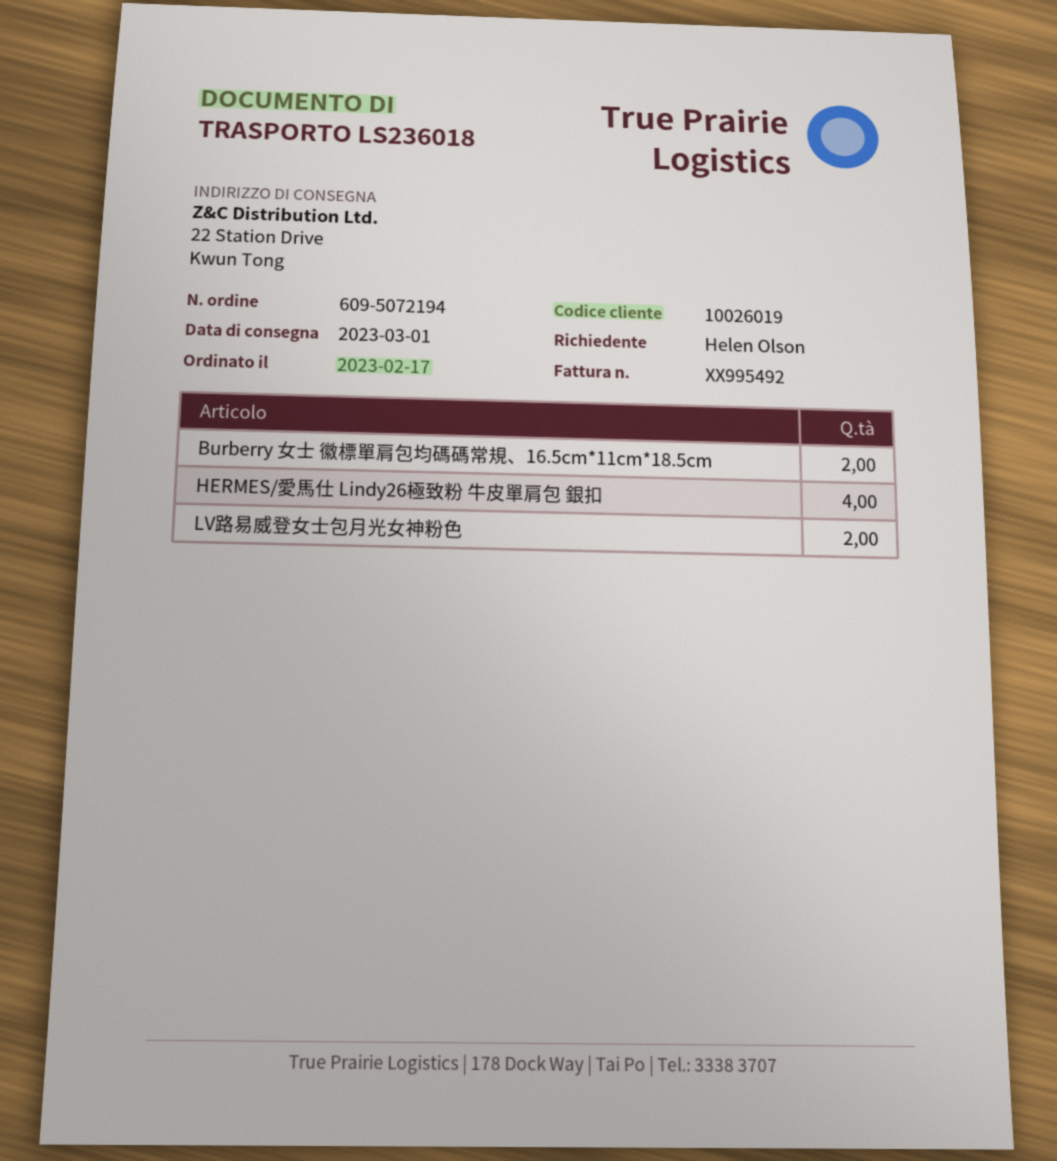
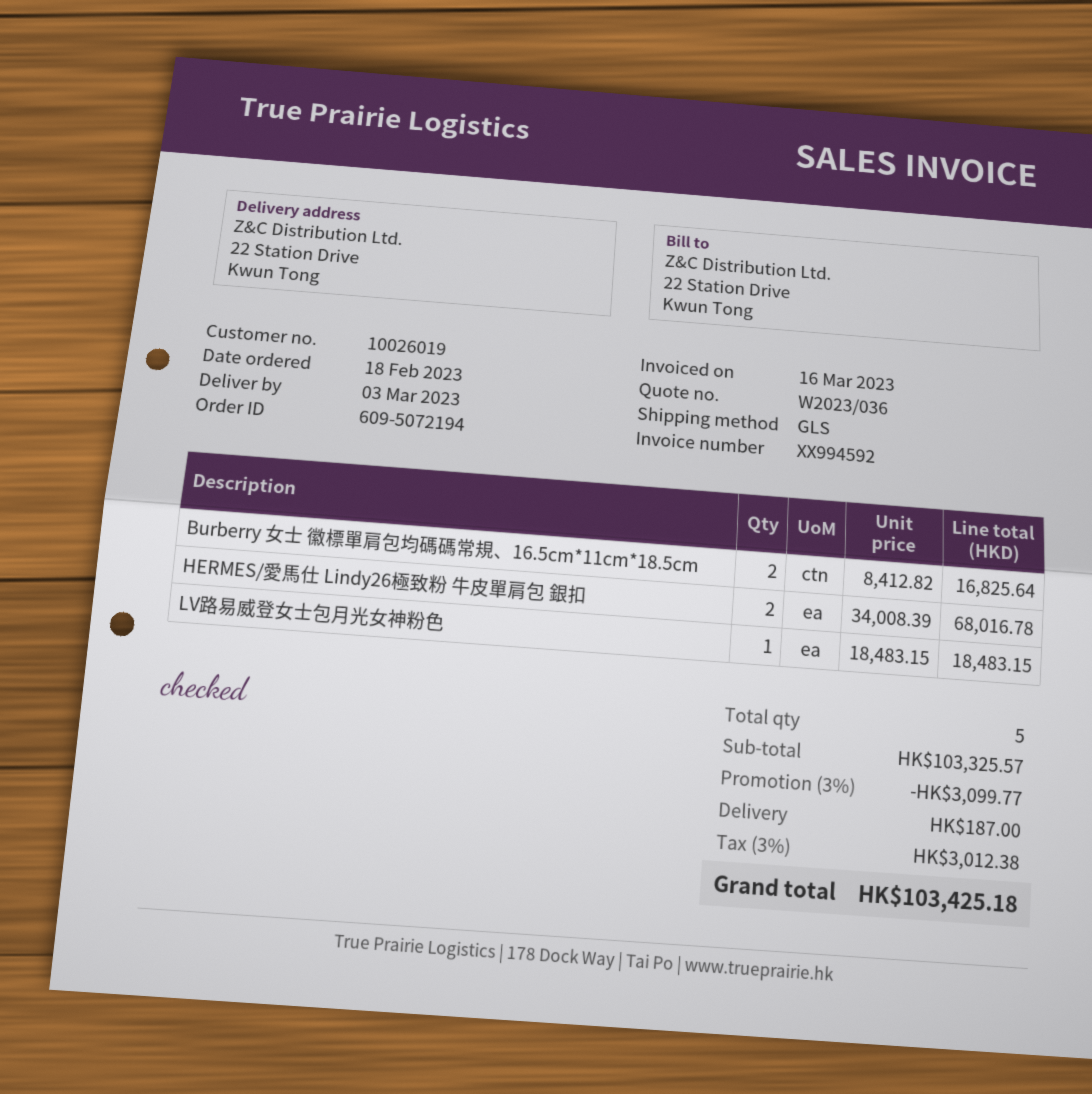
order date: 2023-02-17 -> 2023-02-18
delivery date: 2023-03-01 -> 2023-03-03
invoice number: XX995492 -> XX994592
HERMES/愛馬仕 Lindy26極致粉 牛皮單肩包 銀扣: 4 -> 2
LV路易威登女士包月光女神粉色: 2 -> 1

